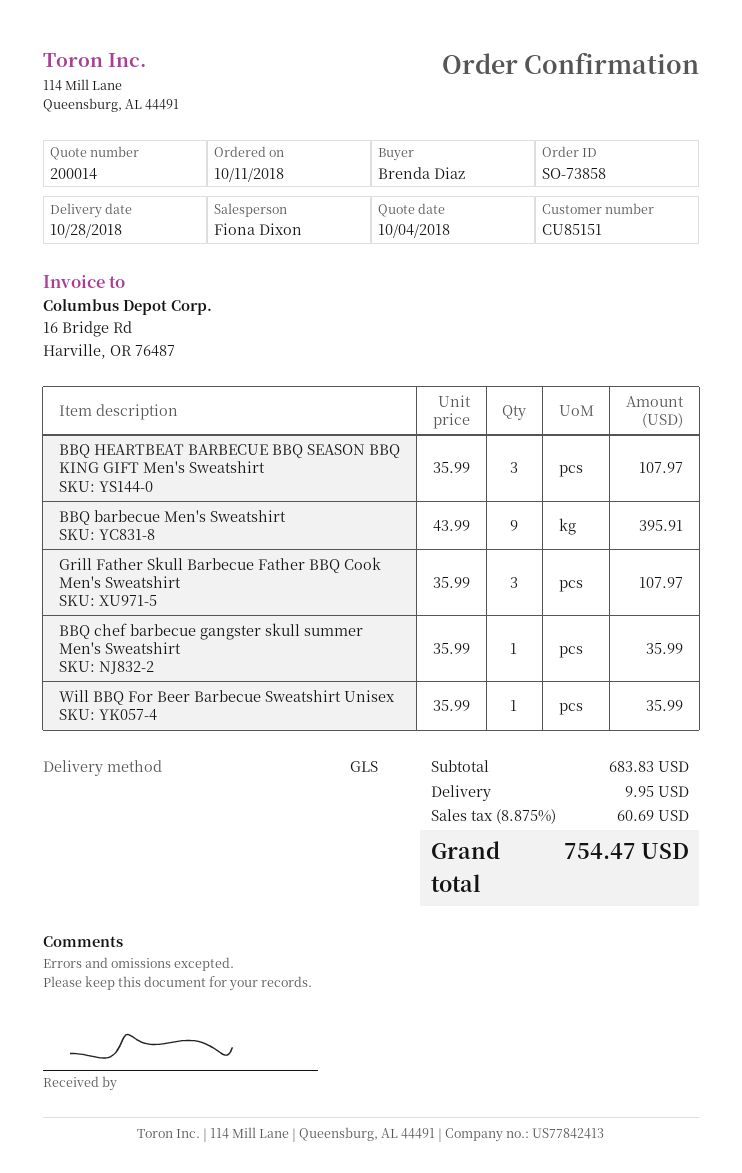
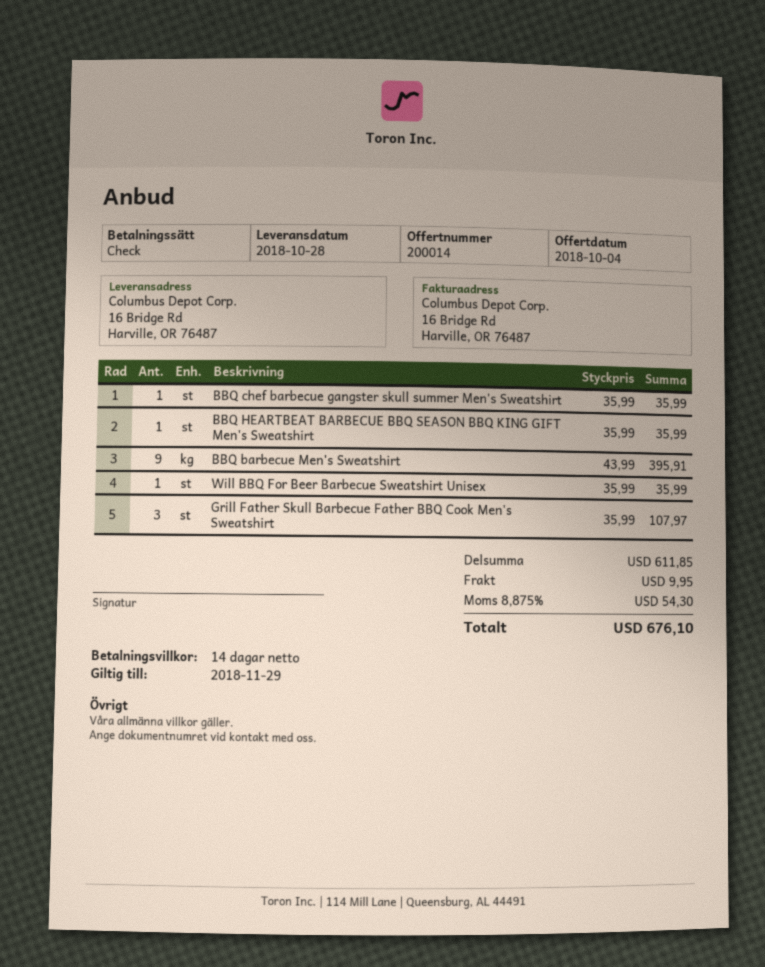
BBQ HEARTBEAT BARBECUE BBQ SEASON BBQ KING GIFT Men's Sweatshirt: 3 x 35.99 = 107.97 -> 1 x 35.99 = 35.99
subtotal: 683.83 -> 611.85
tax: 8.875% = 60.69 -> 8.875% = 54.30
total: 754.47 -> 676.10

